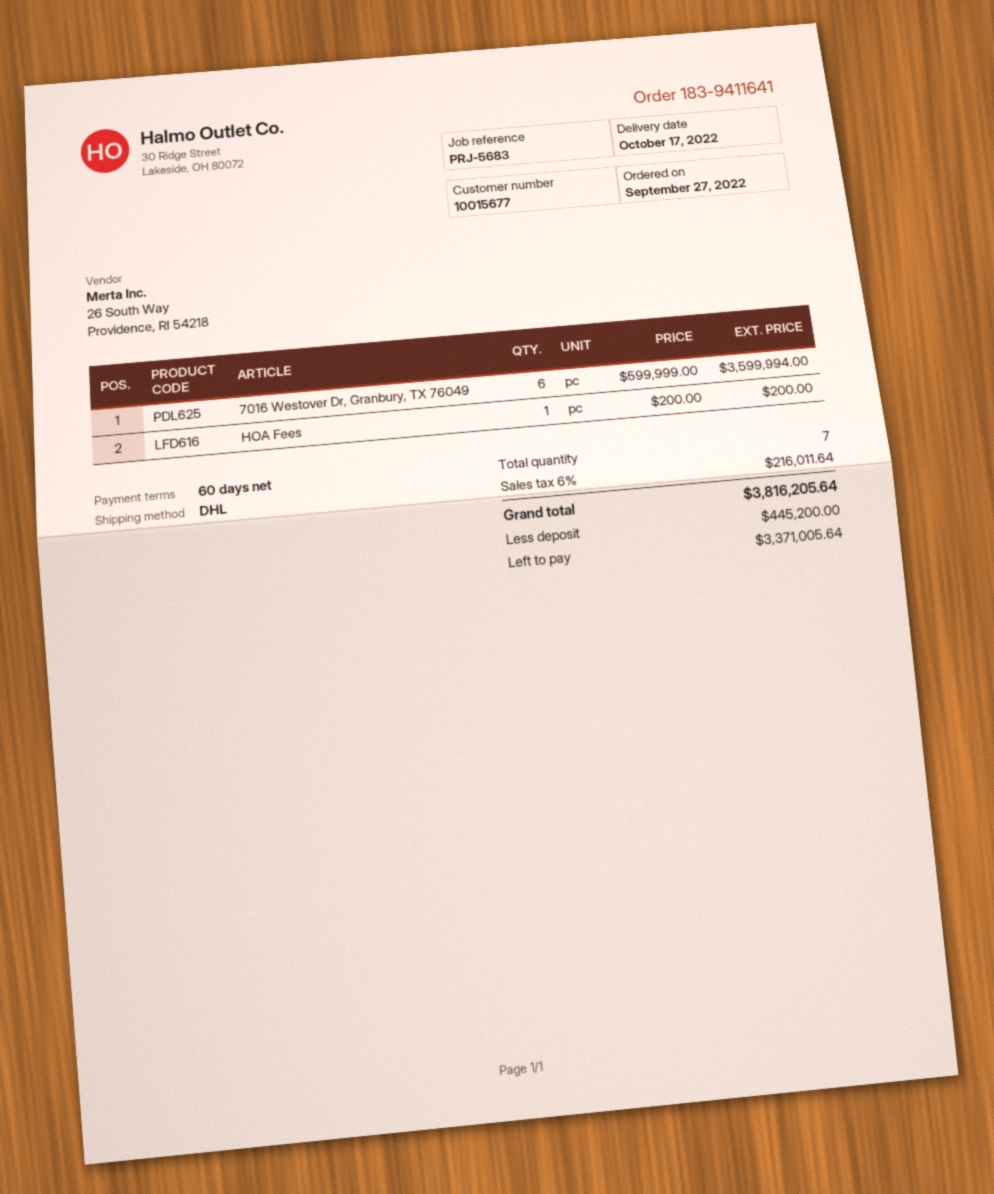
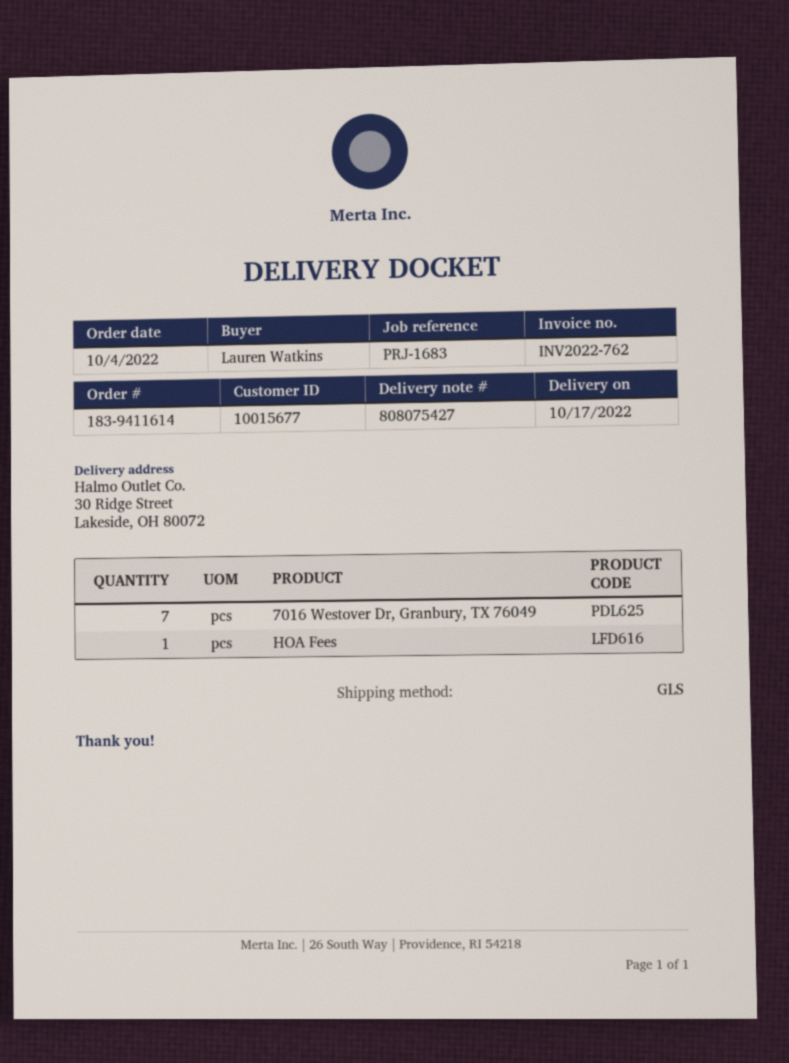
order number: 183-9411641 -> 183-9411614
order date: 2022-09-27 -> 2022-10-04
reference: PRJ-5683 -> PRJ-1683
shipping method: DHL -> GLS
7016 Westover Dr, Granbury, TX 76049: 6 -> 7

